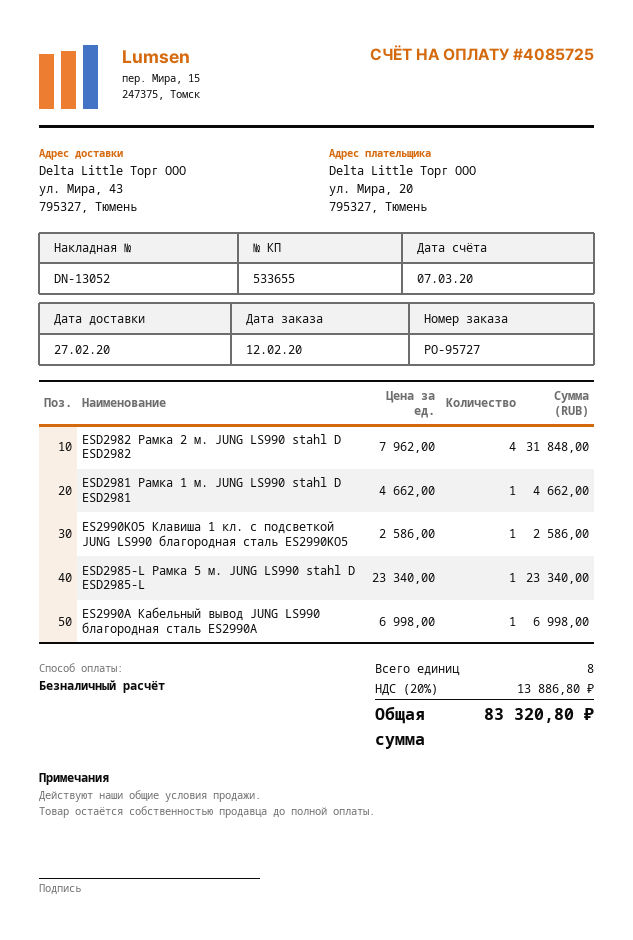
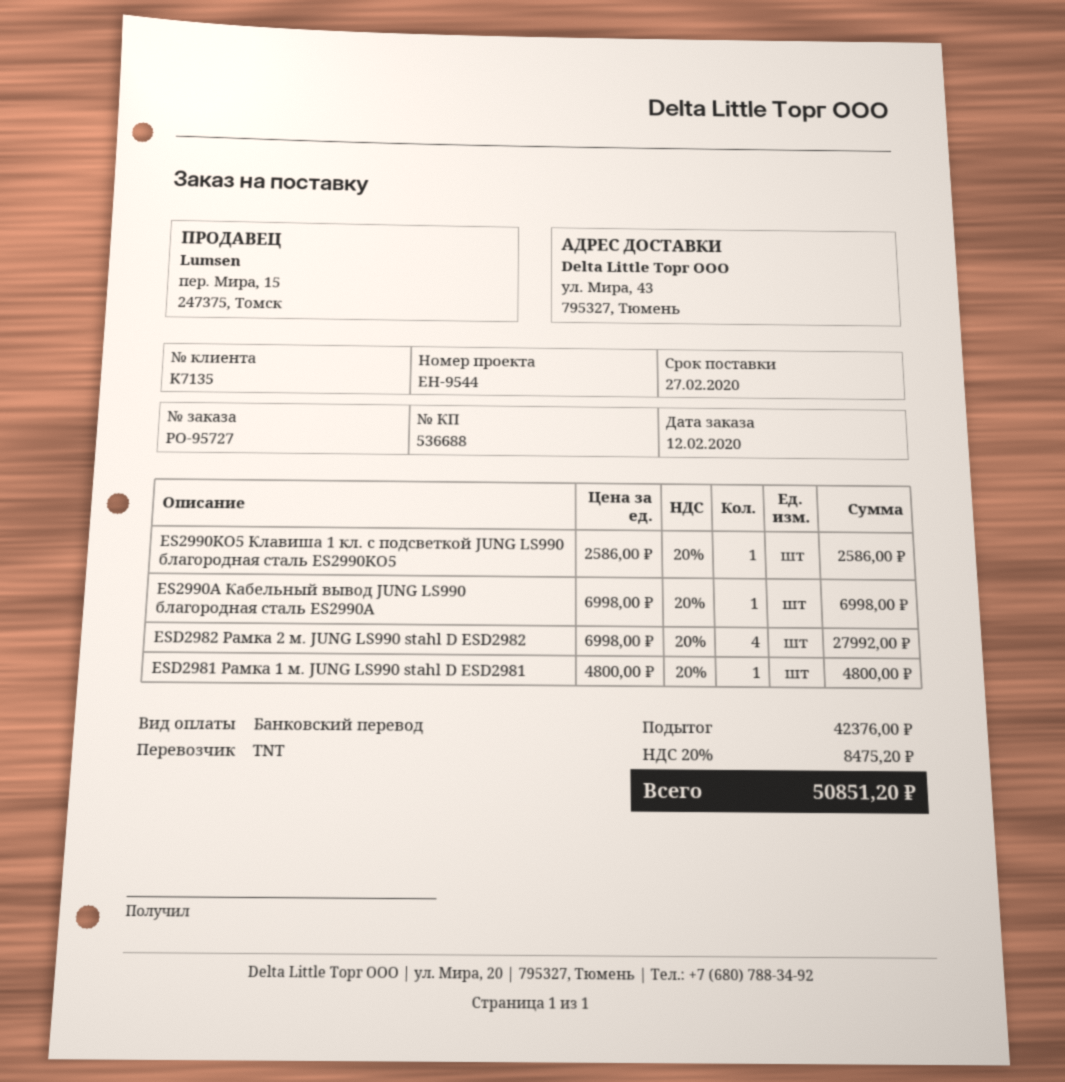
quote number: 533655 -> 536688
ESD2982 Рамка 2 м. JUNG LS990 stahl D ESD2982: 4 x 7962.00 = 31848.00 -> 4 x 6998.00 = 27992.00
ESD2981 Рамка 1 м. JUNG LS990 stahl D ESD2981: 1 x 4662.00 = 4662.00 -> 1 x 4800.00 = 4800.00
ESD2985-L Рамка 5 м. JUNG LS990 stahl D ESD2985-L: 1 x 23340.00 = 23340.00 -> none
tax: 20% = 13886.80 -> 20% = 8475.20
total: 83320.80 -> 50851.20

